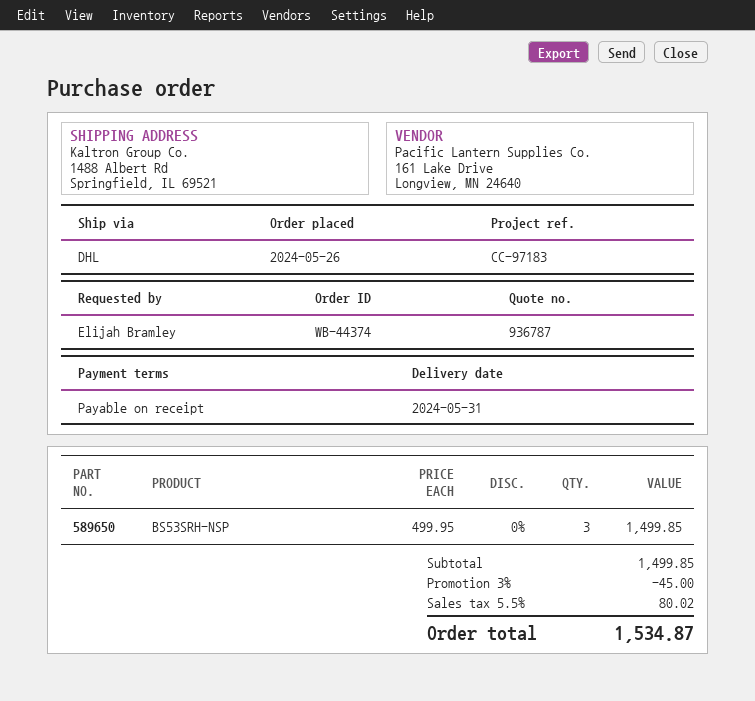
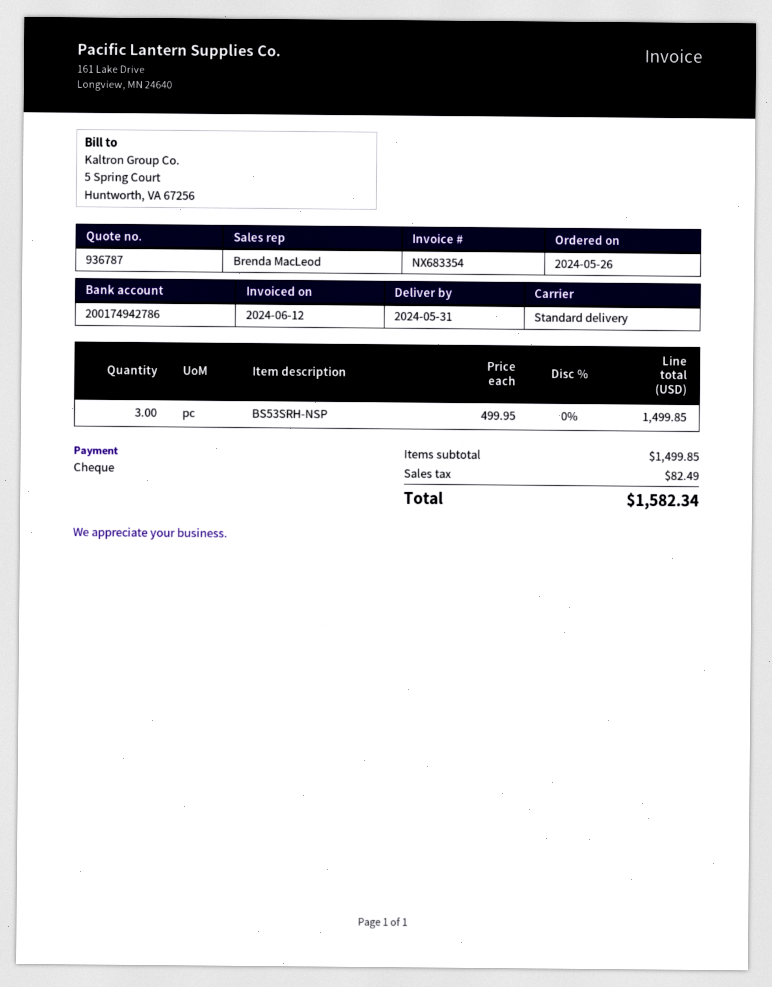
shipping method: DHL -> standard
discount: 3% = 45.00 -> none
tax: 80.02 -> 82.49
total: 1534.87 -> 1582.34

